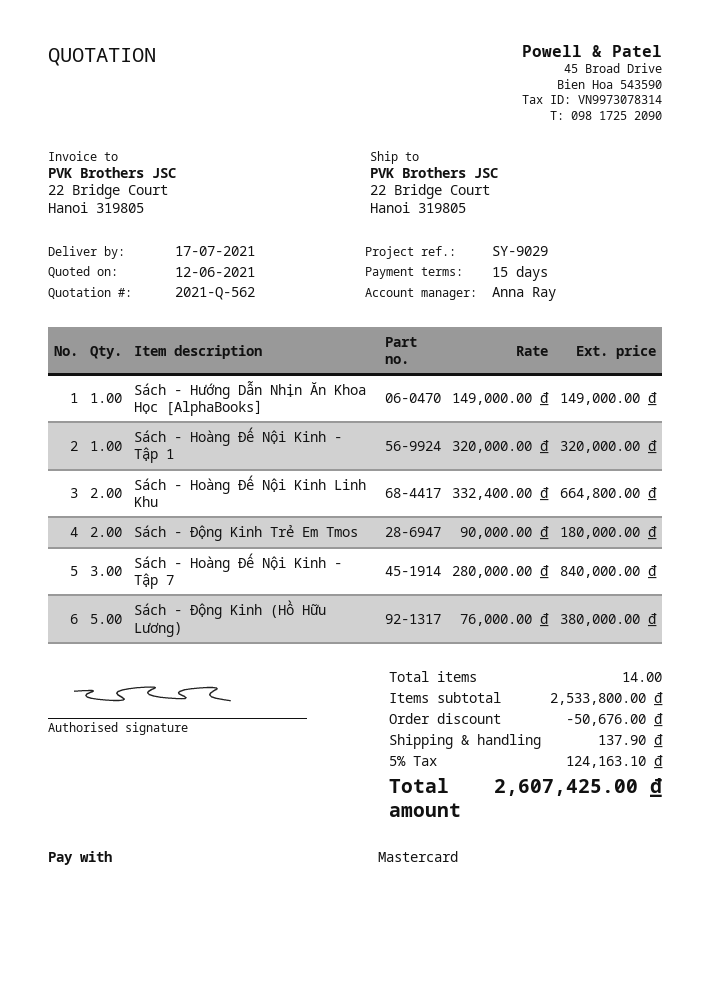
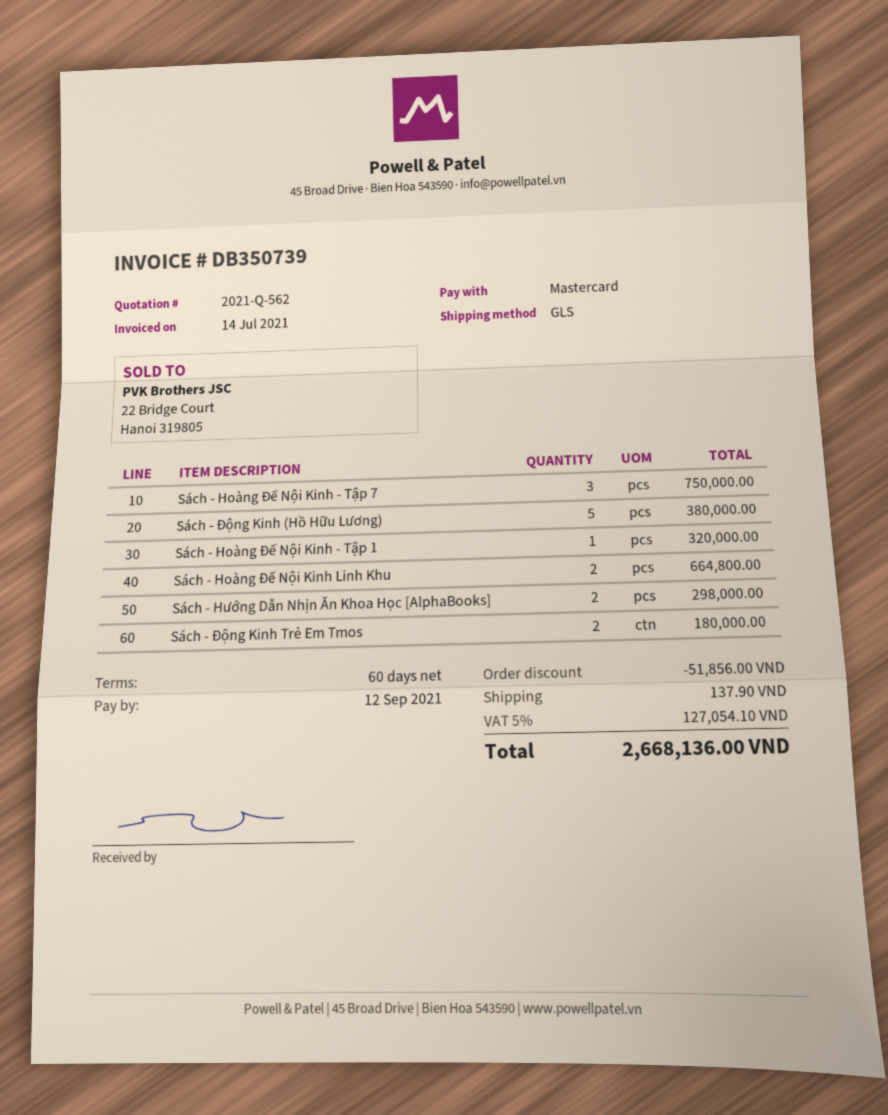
payment terms: 15 days -> 60 days
Sách - Hướng Dẫn Nhịn Ăn Khoa Học [AlphaBooks]: 1 for 149000.00 -> 2 for 298000.00
Sách - Hoàng Đế Nội Kinh - Tập 7: 3 for 840000.00 -> 3 for 750000.00
discount: 50676.00 -> 51856.00
tax: 5% = 124163.10 -> 5% = 127054.10
total: 2607425.00 -> 2668136.00

